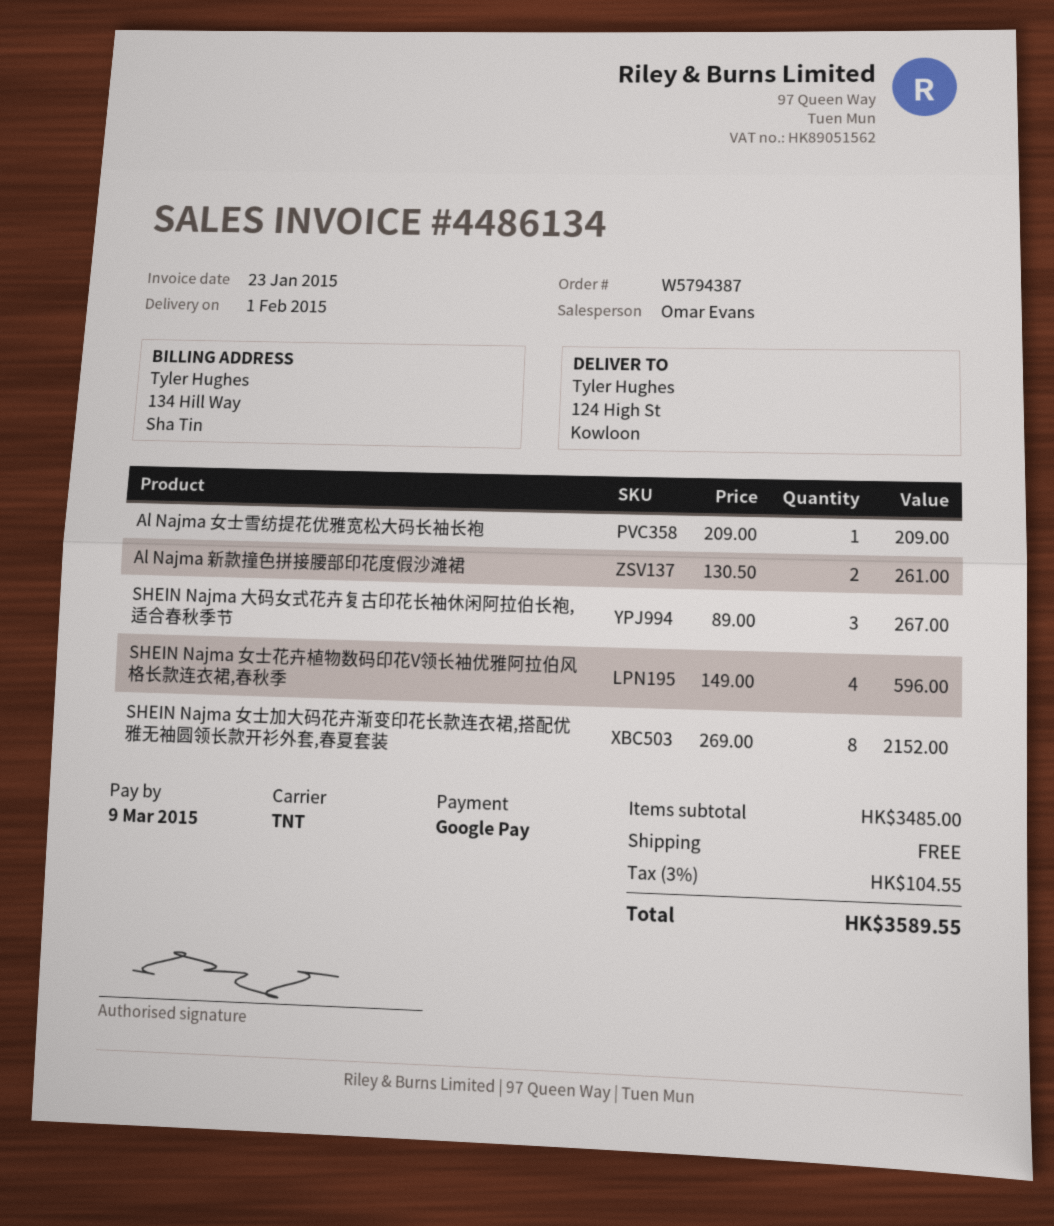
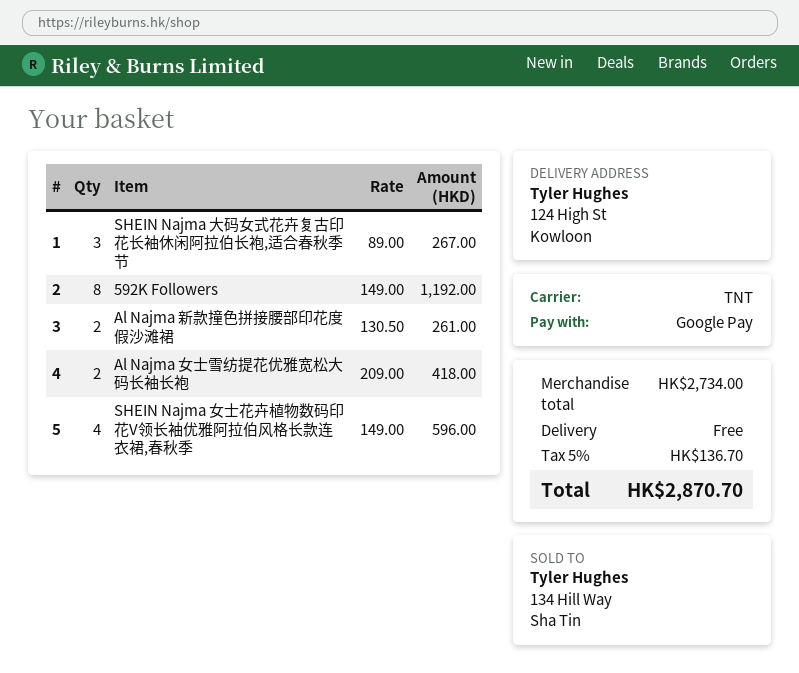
Al Najma 女士雪纺提花优雅宽松大码长袖长袍: 1 x 209.00 = 209.00 -> 2 x 209.00 = 418.00
SHEIN Najma 女士加大码花卉渐变印花长款连衣裙,搭配优雅无袖圆领长款开衫外套,春夏套装: 8 x 269.00 = 2152.00 -> none
592K Followers: none -> 8 x 149.00 = 1192.00
subtotal: 3485.00 -> 2734.00
tax: 3% = 104.55 -> 5% = 136.70
total: 3589.55 -> 2870.70

